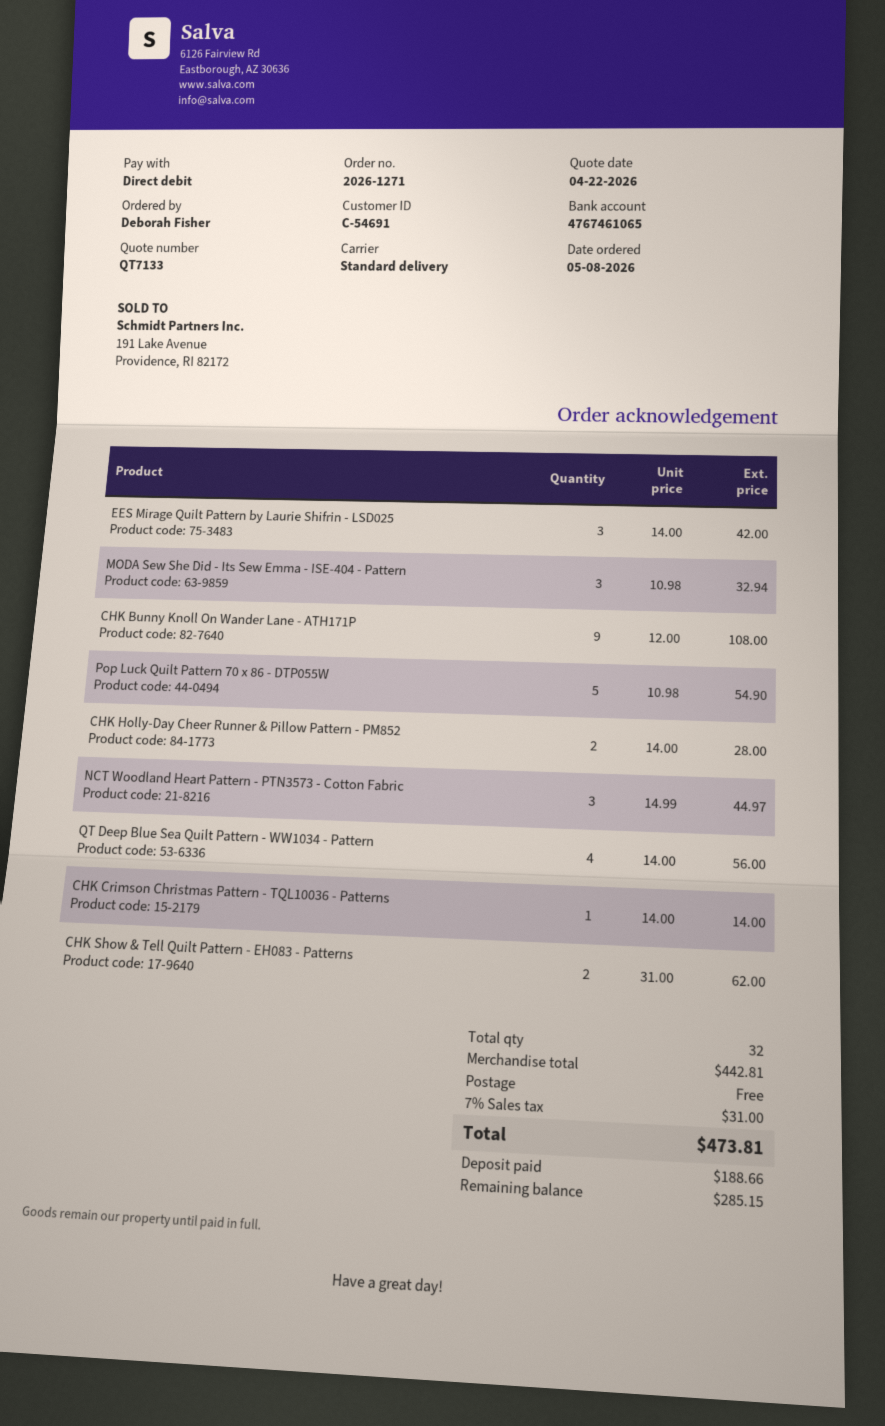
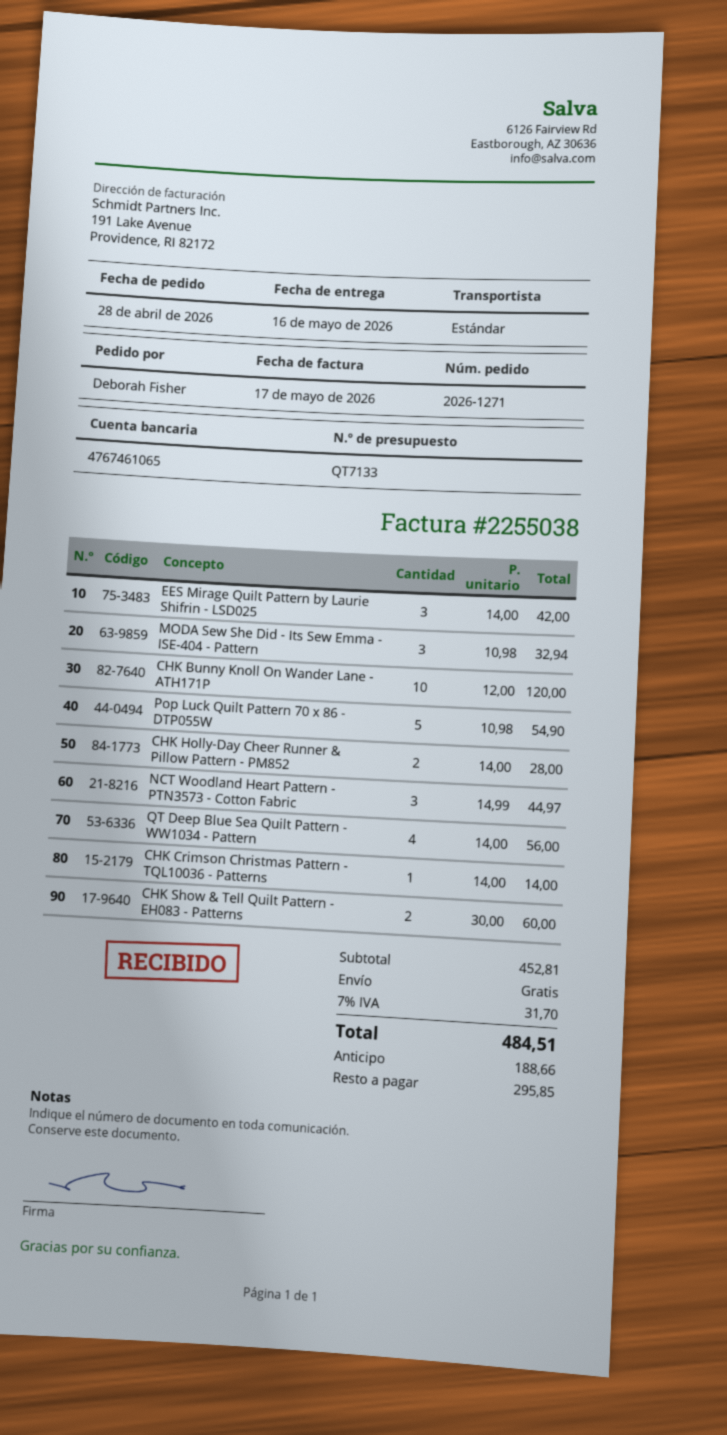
order date: 2026-05-08 -> 2026-04-28
CHK Bunny Knoll On Wander Lane - ATH171P: 9 x 12.00 = 108.00 -> 10 x 12.00 = 120.00
CHK Show & Tell Quilt Pattern - EH083 - Patterns: 2 x 31.00 = 62.00 -> 2 x 30.00 = 60.00
subtotal: 442.81 -> 452.81
tax: 7% = 31.00 -> 7% = 31.70
total: 473.81 -> 484.51
balance: 285.15 -> 295.85

